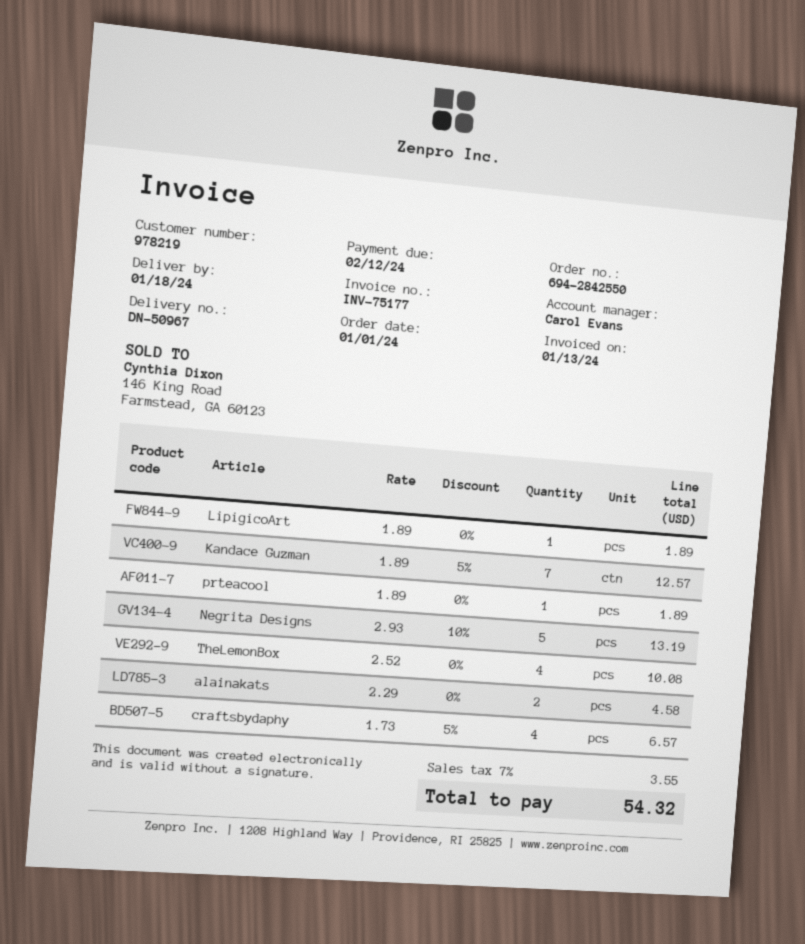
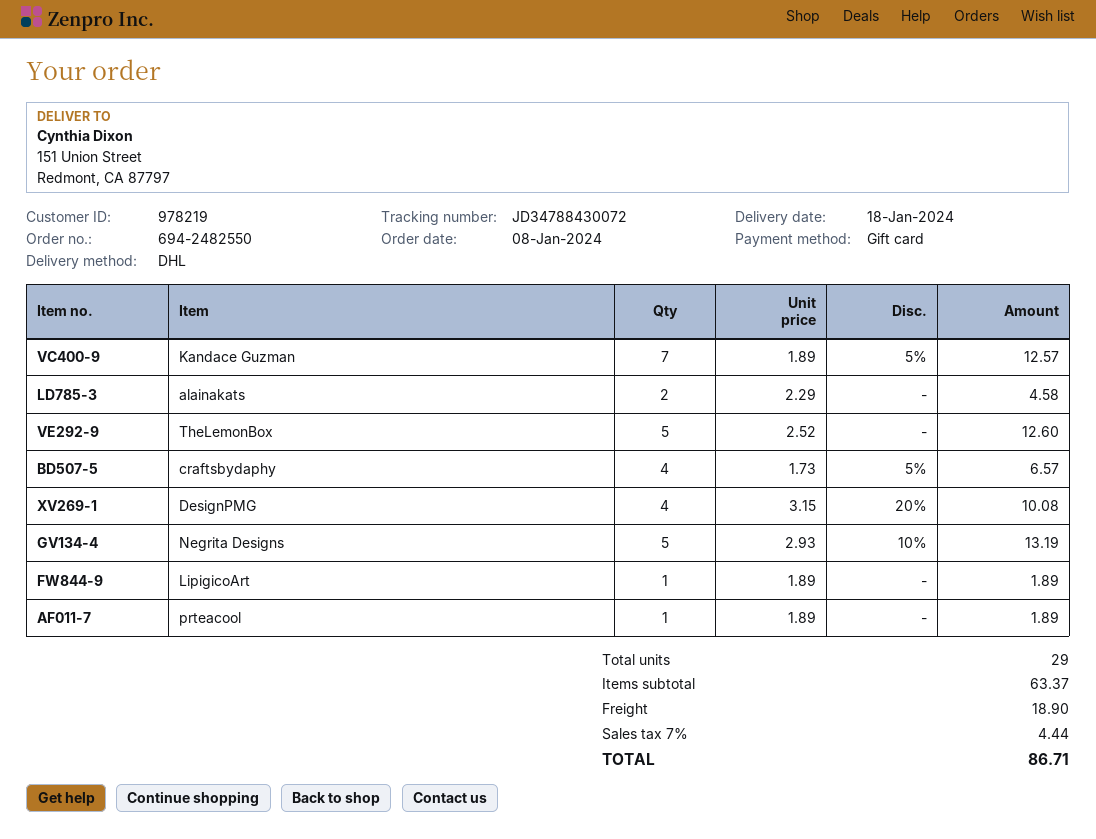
order number: 694-2842550 -> 694-2482550
order date: 2024-01-01 -> 2024-01-08
TheLemonBox: 4 x 2.52 = 10.08 -> 5 x 2.52 = 12.60
DesignPMG: none -> 4 x 3.15 - 20% = 10.08
shipping: none -> 18.90
tax: 7% = 3.55 -> 7% = 4.44
total: 54.32 -> 86.71

